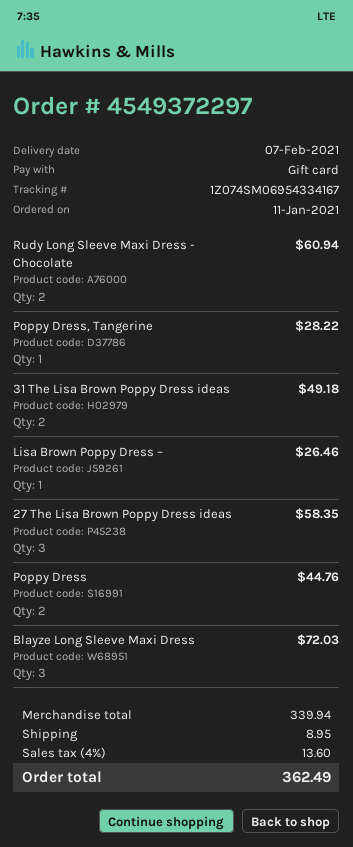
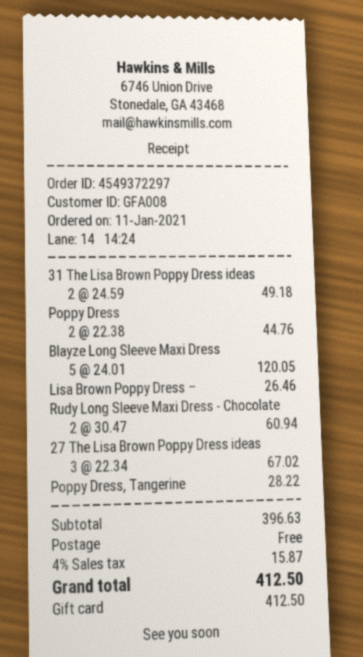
27 The Lisa Brown Poppy Dress ideas: 3 for 58.35 -> 3 for 67.02
Blayze Long Sleeve Maxi Dress: 3 for 72.03 -> 5 for 120.05
subtotal: 339.94 -> 396.63
shipping: 8.95 -> 0.00
tax: 4% = 13.60 -> 4% = 15.87
total: 362.49 -> 412.50

